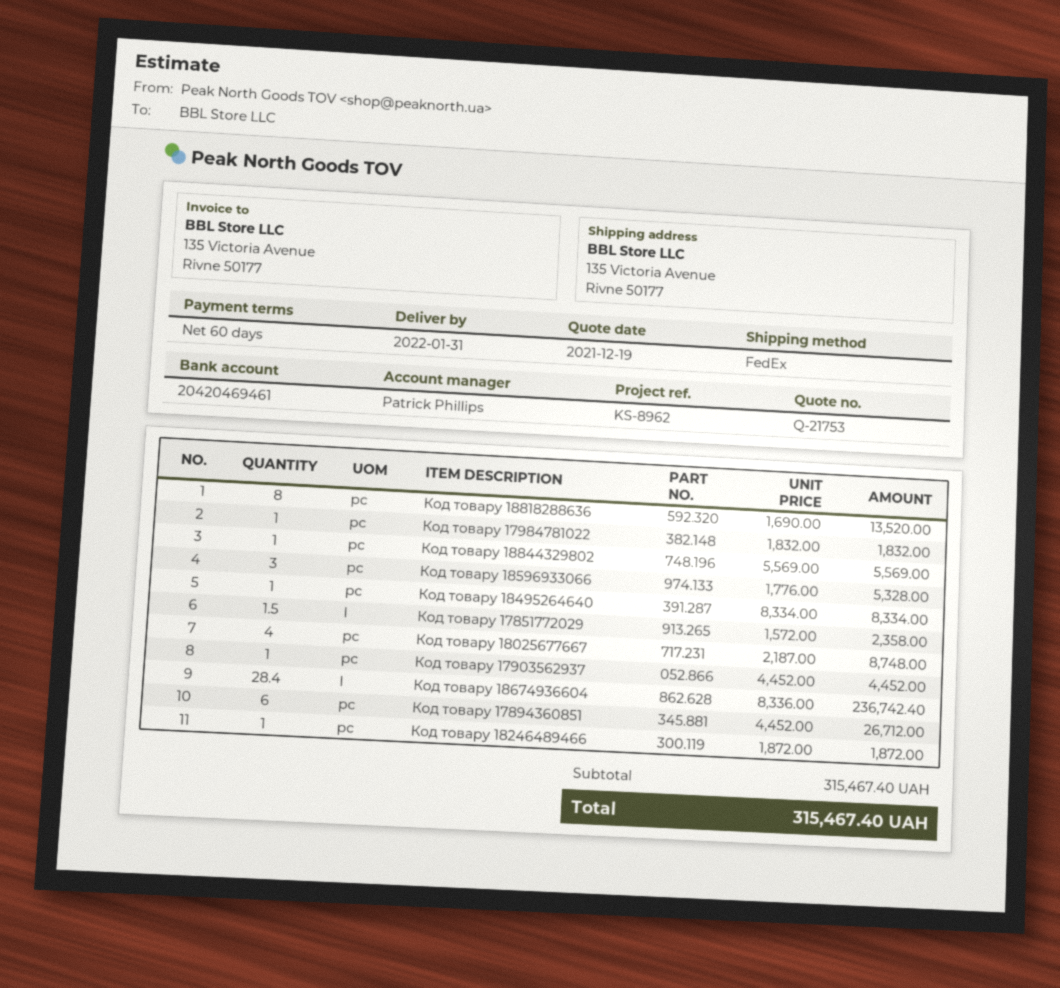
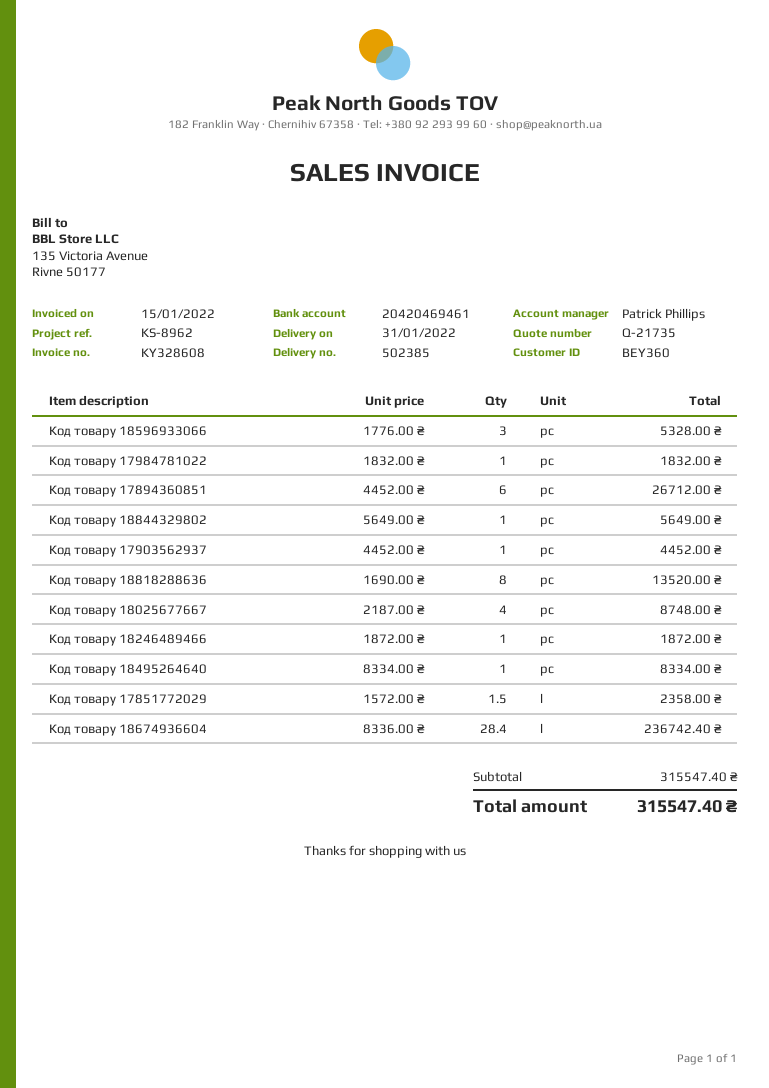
quote number: Q-21753 -> Q-21735
Код товару 18844329802: 1 x 5569.00 = 5569.00 -> 1 x 5649.00 = 5649.00
subtotal: 315467.40 -> 315547.40
total: 315467.40 -> 315547.40

